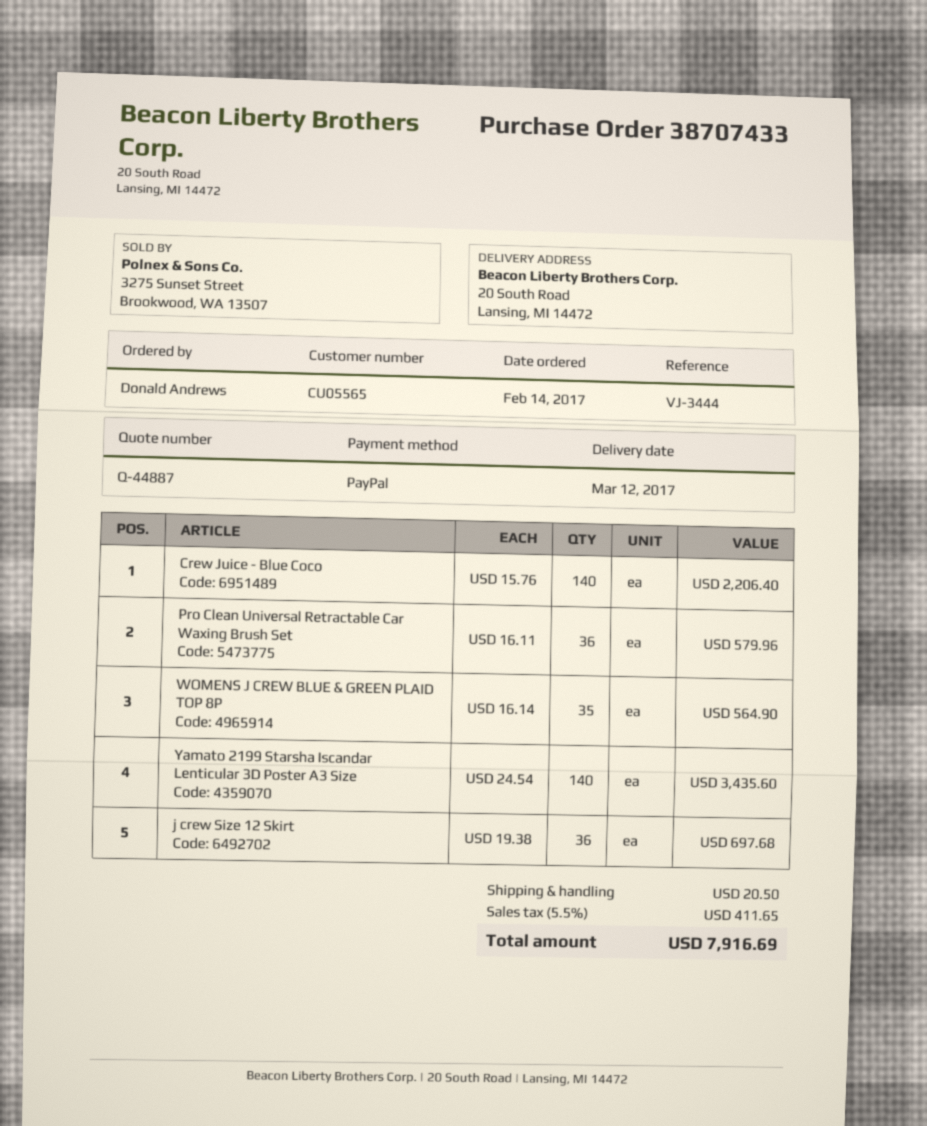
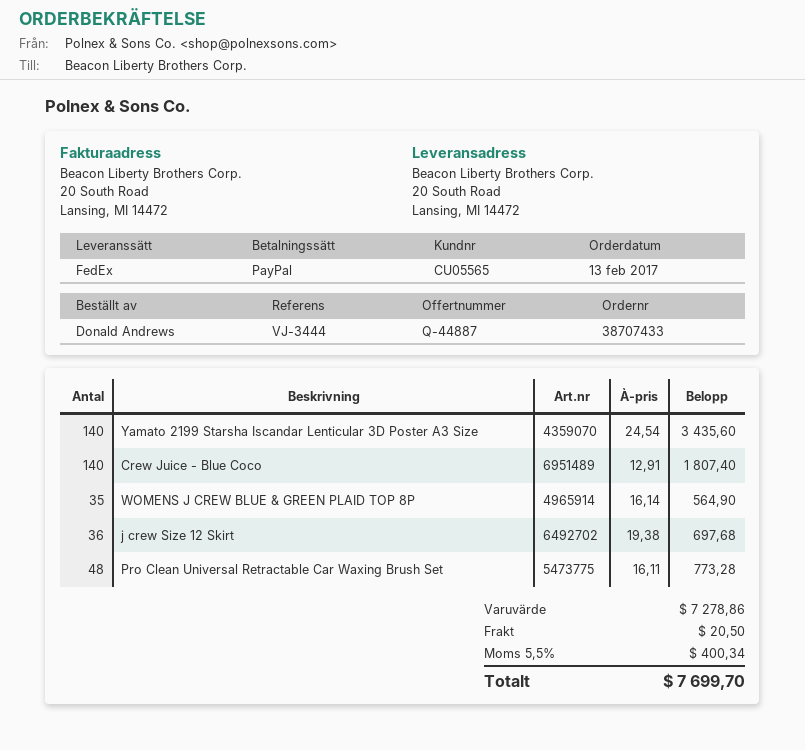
order date: 2017-02-14 -> 2017-02-13
Crew Juice - Blue Coco: 140 x 15.76 = 2206.40 -> 140 x 12.91 = 1807.40
Pro Clean Universal Retractable Car Waxing Brush Set: 36 x 16.11 = 579.96 -> 48 x 16.11 = 773.28
tax: 5.5% = 411.65 -> 5.5% = 400.34
total: 7916.69 -> 7699.70

